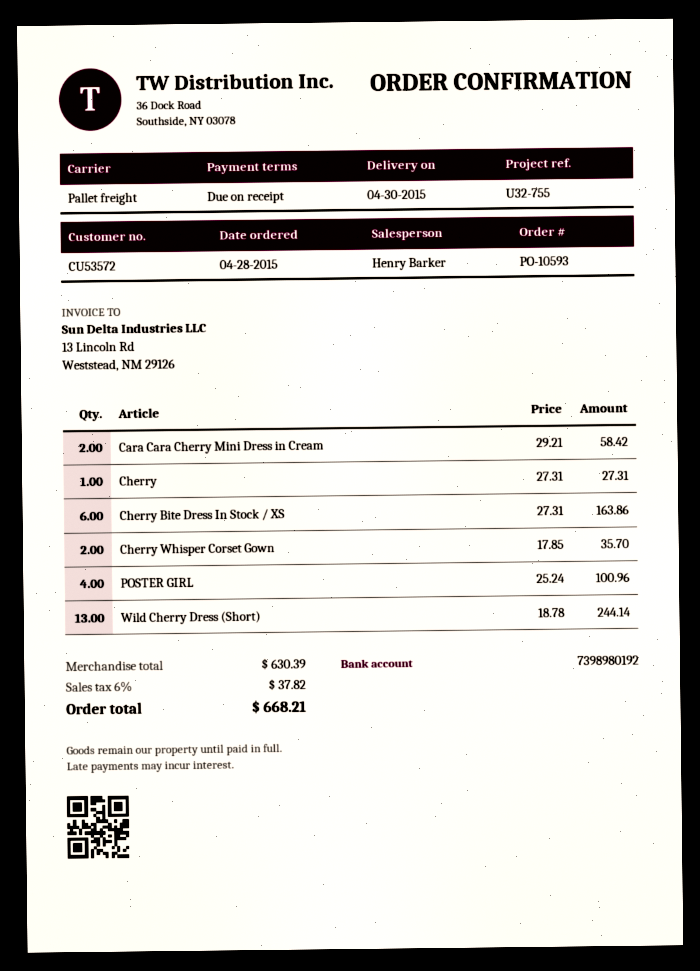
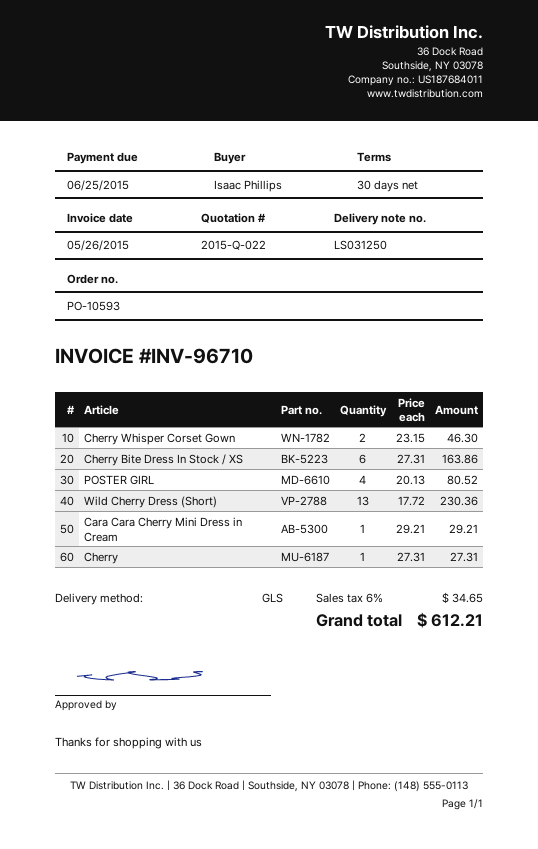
payment terms: on receipt -> 30 days
shipping method: pallet freight -> GLS
Cara Cara Cherry Mini Dress in Cream: 2 x 29.21 = 58.42 -> 1 x 29.21 = 29.21
Cherry Whisper Corset Gown: 2 x 17.85 = 35.70 -> 2 x 23.15 = 46.30
POSTER GIRL: 4 x 25.24 = 100.96 -> 4 x 20.13 = 80.52
Wild Cherry Dress (Short): 13 x 18.78 = 244.14 -> 13 x 17.72 = 230.36
tax: 6% = 37.82 -> 6% = 34.65
total: 668.21 -> 612.21

